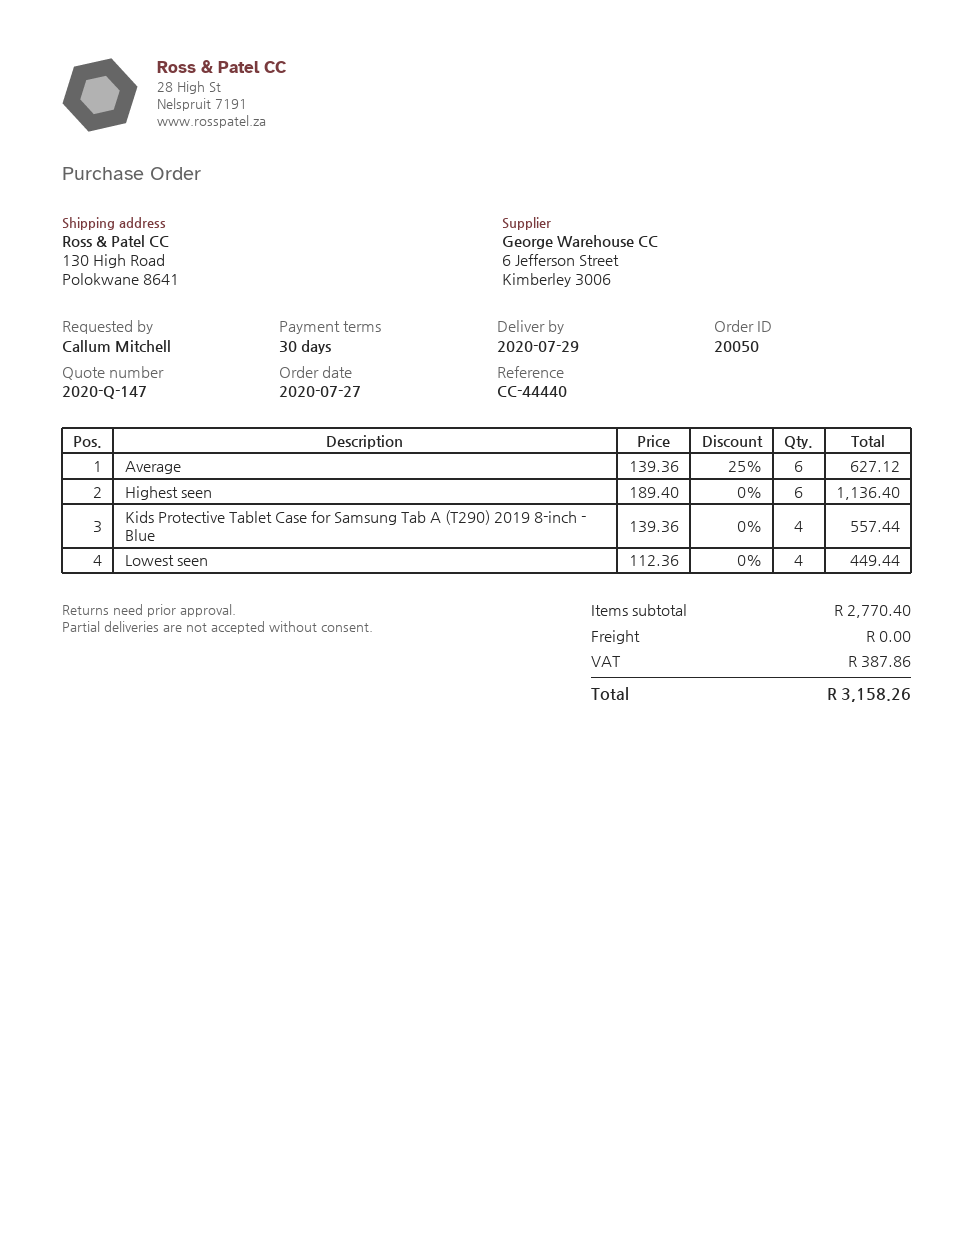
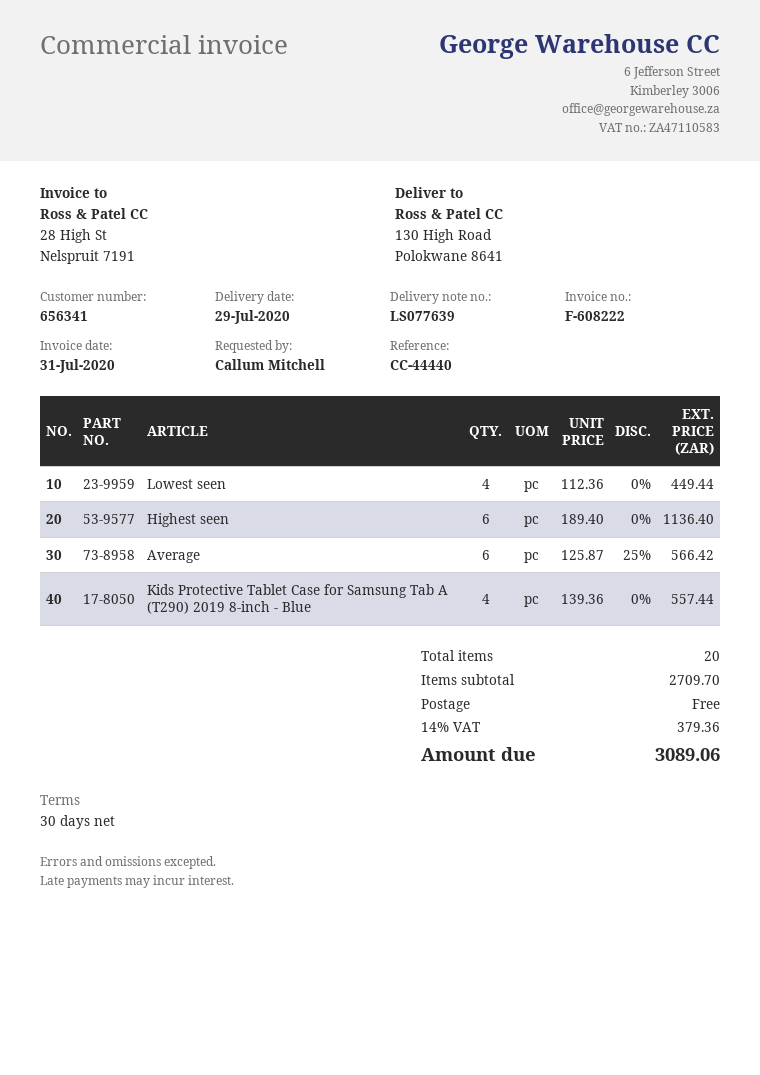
Average: 6 x 139.36 - 25% = 627.12 -> 6 x 125.87 - 25% = 566.42
subtotal: 2770.40 -> 2709.70
tax: 387.86 -> 379.36
total: 3158.26 -> 3089.06

